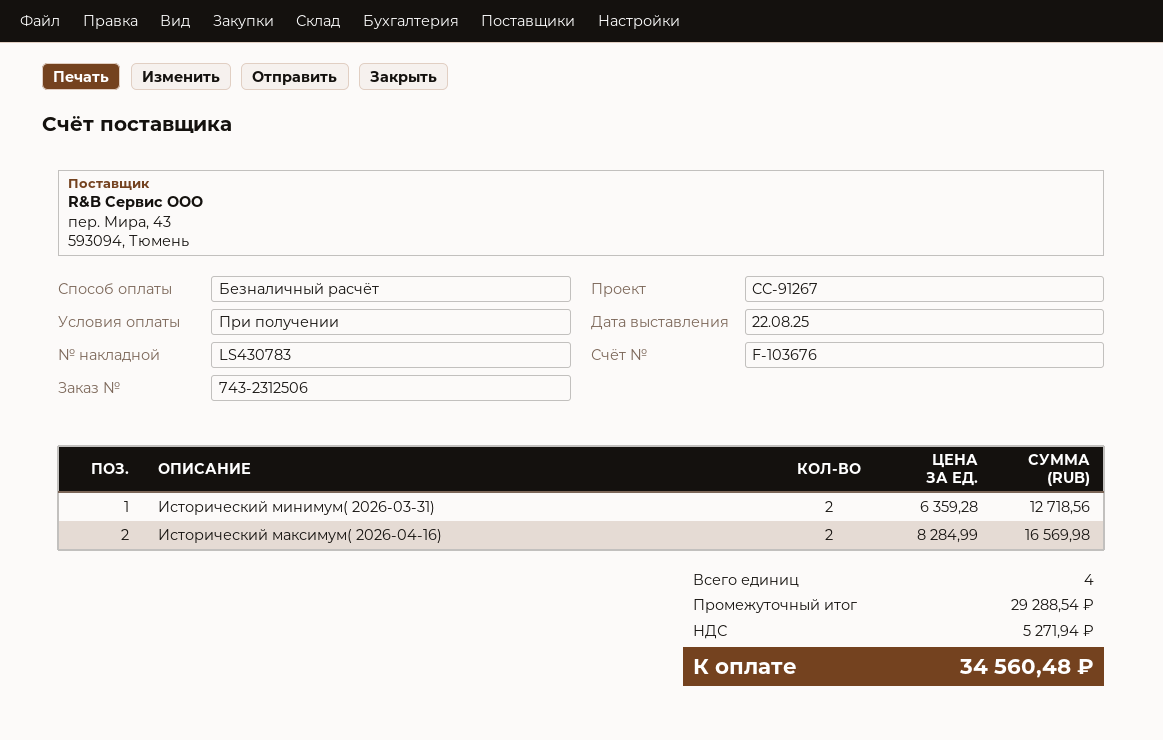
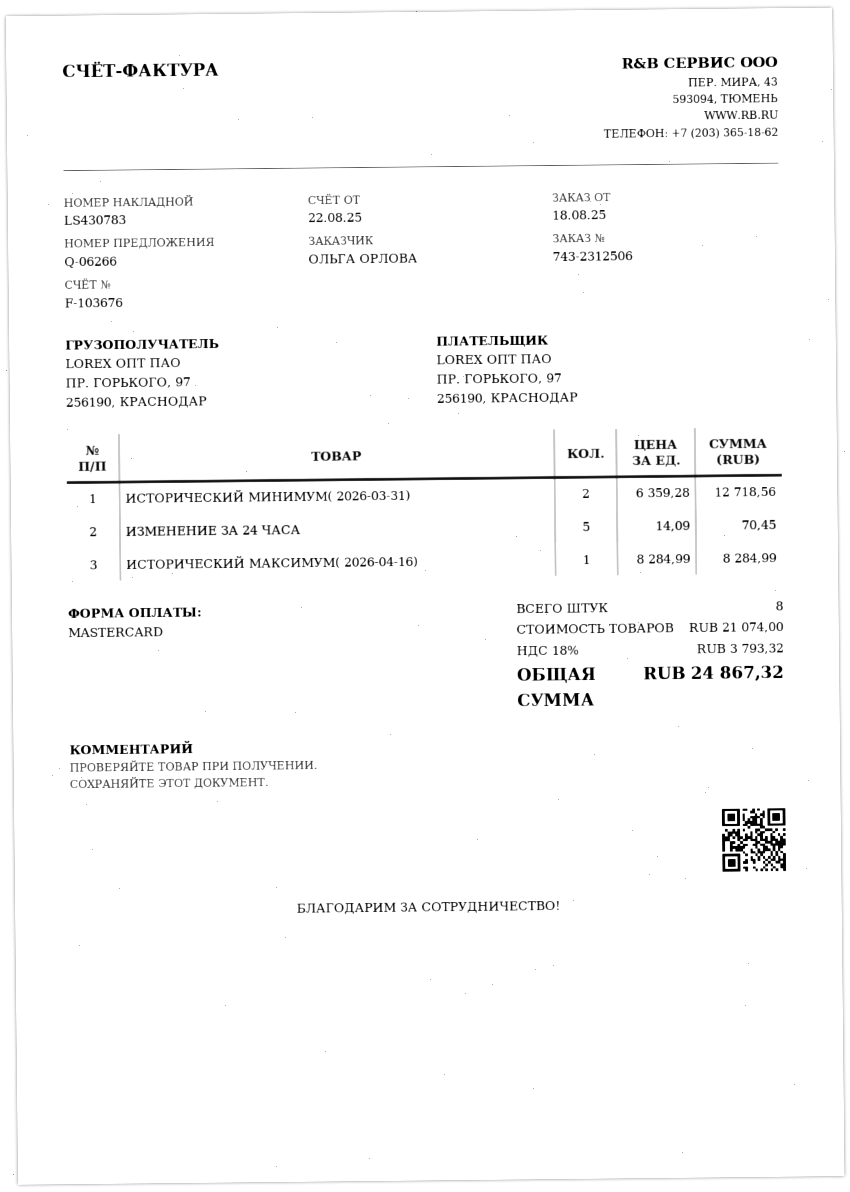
payment method: bank transfer -> Mastercard
Исторический максимум( 2026-04-16): 2 x 8284.99 = 16569.98 -> 1 x 8284.99 = 8284.99
ИЗМЕНЕНИЕ ЗА 24 ЧАСА: none -> 5 x 14.09 = 70.45
total quantity: 4 -> 8
subtotal: 29288.54 -> 21074.00
tax: 5271.94 -> 3793.32
total: 34560.48 -> 24867.32

